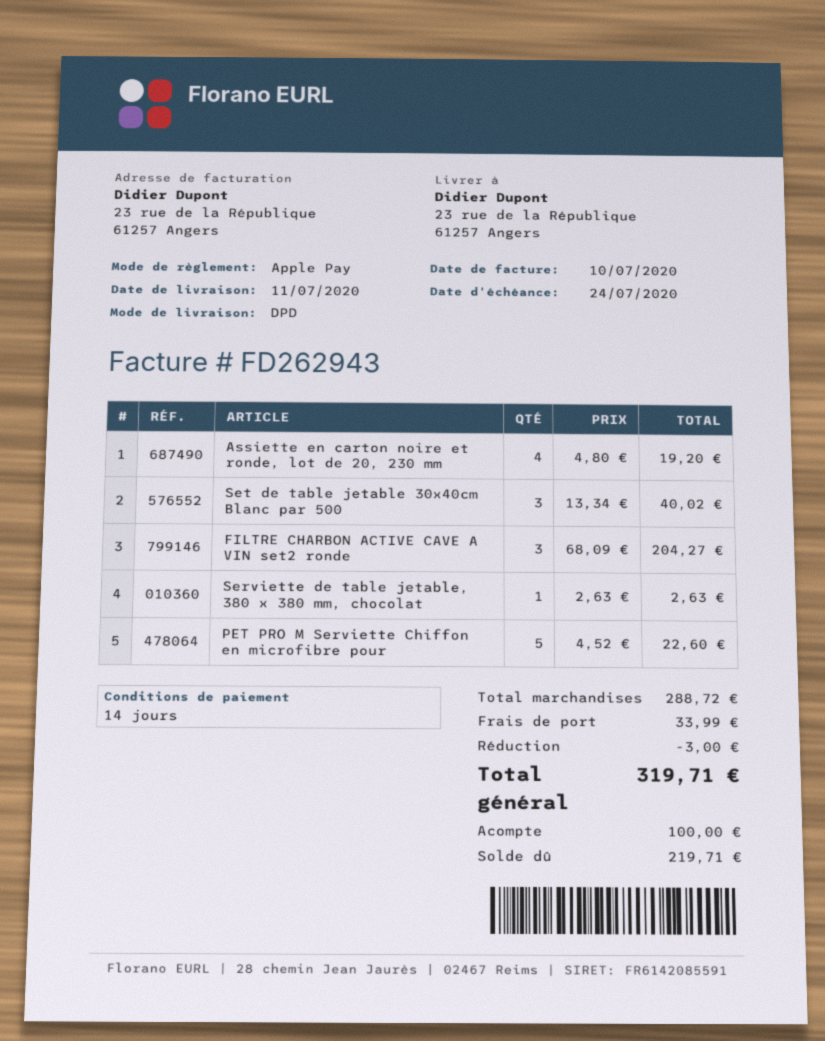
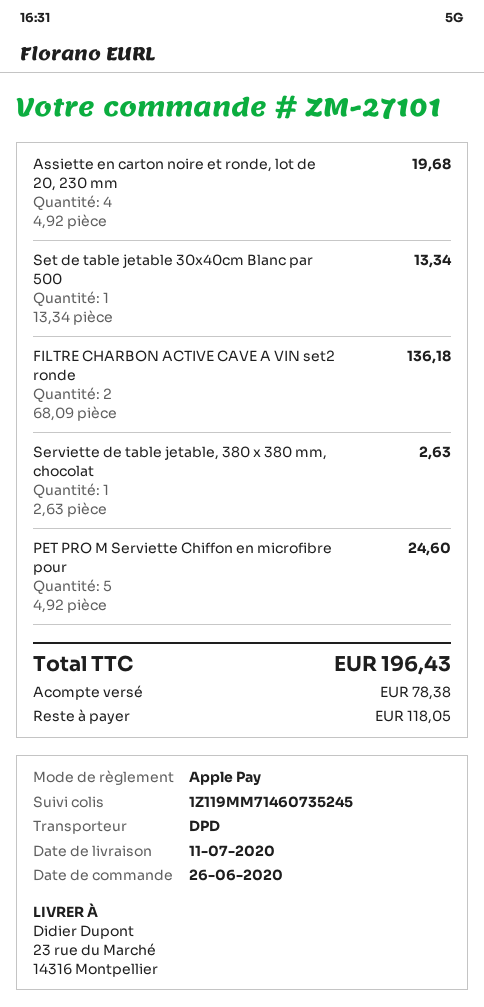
ship to: 23 rue de la République, 61257 Angers -> 23 rue du Marché, 14316 Montpellier
Assiette en carton noire et ronde, lot de 20, 230 mm: 4 x 4.80 = 19.20 -> 4 x 4.92 = 19.68
Set de table jetable 30x40cm Blanc par 500: 3 x 13.34 = 40.02 -> 1 x 13.34 = 13.34
FILTRE CHARBON ACTIVE CAVE A VIN set2 ronde: 3 x 68.09 = 204.27 -> 2 x 68.09 = 136.18
PET PRO M Serviette Chiffon en microfibre pour: 5 x 4.52 = 22.60 -> 5 x 4.92 = 24.60
discount: 3.00 -> none
shipping: 33.99 -> none
total: 319.71 -> 196.43
deposit: 100.00 -> 78.38
balance: 219.71 -> 118.05

